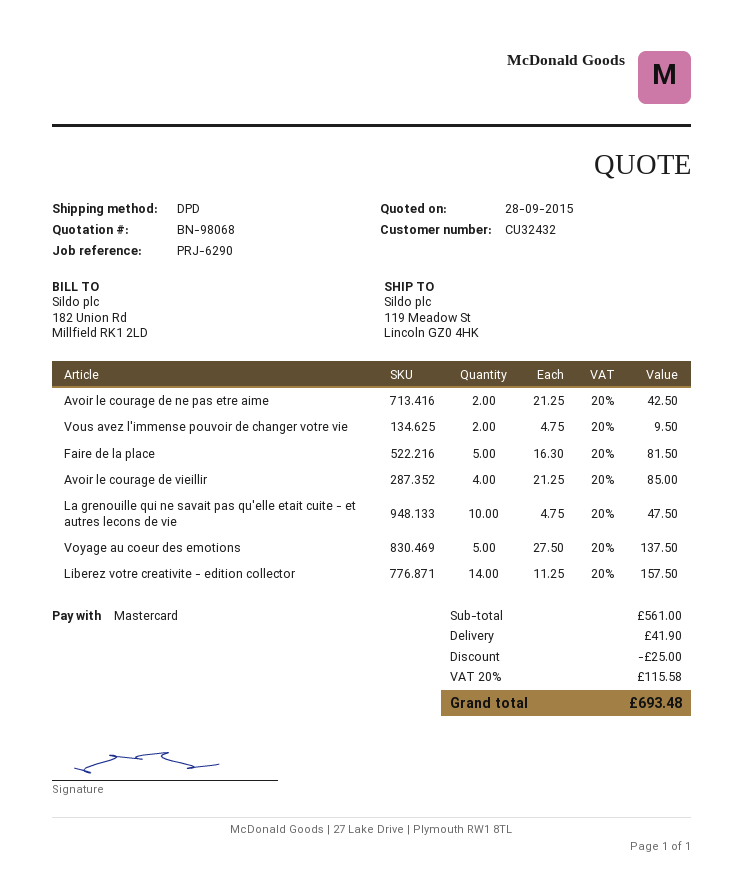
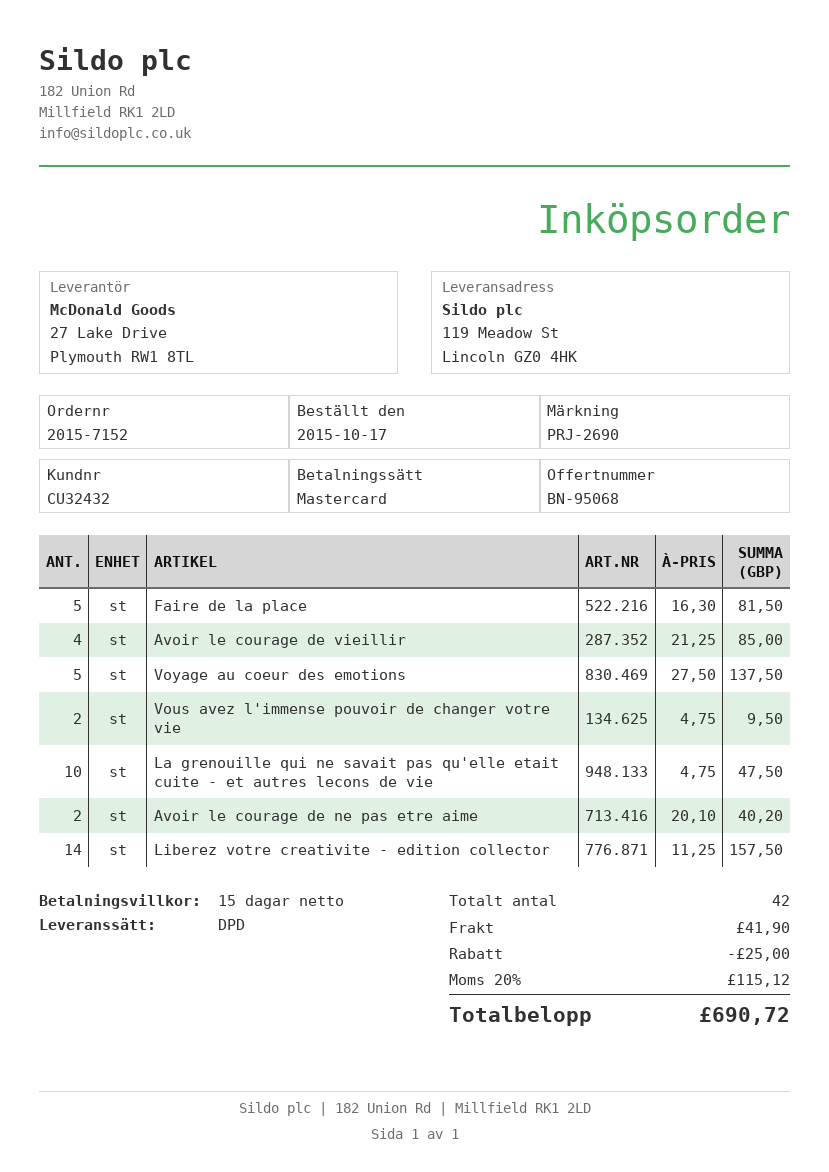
quote number: BN-98068 -> BN-95068
reference: PRJ-6290 -> PRJ-2690
Avoir le courage de ne pas etre aime: 2 x 21.25 = 42.50 -> 2 x 20.10 = 40.20
tax: 20% = 115.58 -> 20% = 115.12
total: 693.48 -> 690.72

